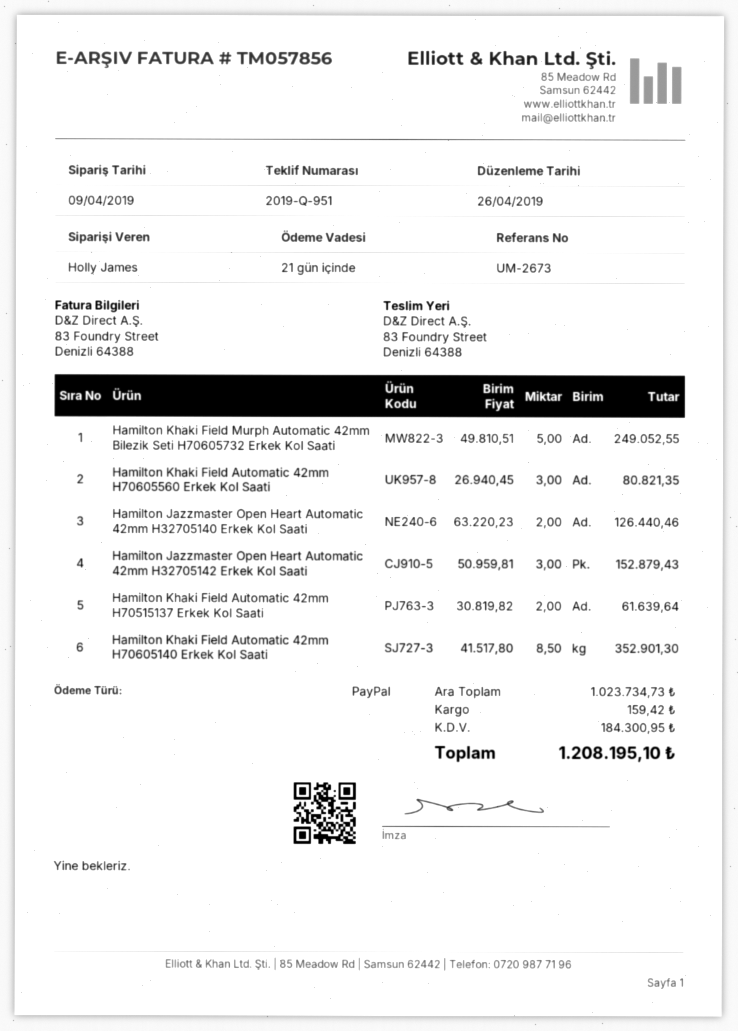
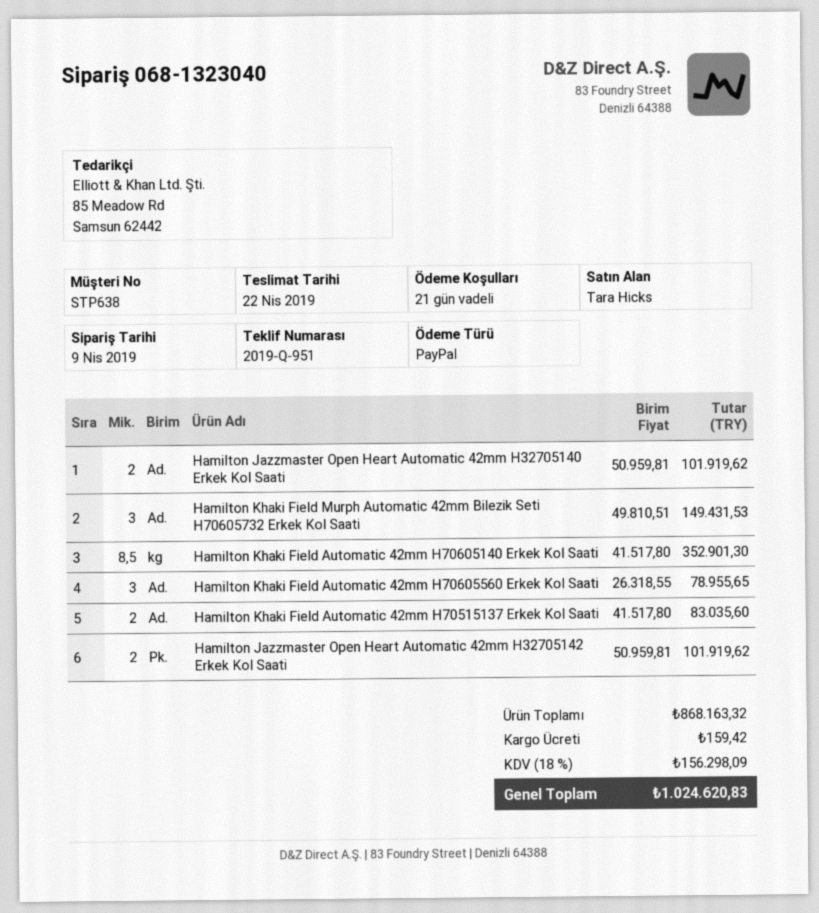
ordered by: Holly James -> Tara Hicks
Hamilton Khaki Field Murph Automatic 42mm Bilezik Seti H70605732 Erkek Kol Saati: 5 x 49810.51 = 249052.55 -> 3 x 49810.51 = 149431.53
Hamilton Khaki Field Automatic 42mm H70605560 Erkek Kol Saati: 3 x 26940.45 = 80821.35 -> 3 x 26318.55 = 78955.65
Hamilton Jazzmaster Open Heart Automatic 42mm H32705140 Erkek Kol Saati: 2 x 63220.23 = 126440.46 -> 2 x 50959.81 = 101919.62
Hamilton Jazzmaster Open Heart Automatic 42mm H32705142 Erkek Kol Saati: 3 x 50959.81 = 152879.43 -> 2 x 50959.81 = 101919.62
Hamilton Khaki Field Automatic 42mm H70515137 Erkek Kol Saati: 2 x 30819.82 = 61639.64 -> 2 x 41517.80 = 83035.60
subtotal: 1023734.73 -> 868163.32
tax: 184300.95 -> 156298.09
total: 1208195.10 -> 1024620.83

